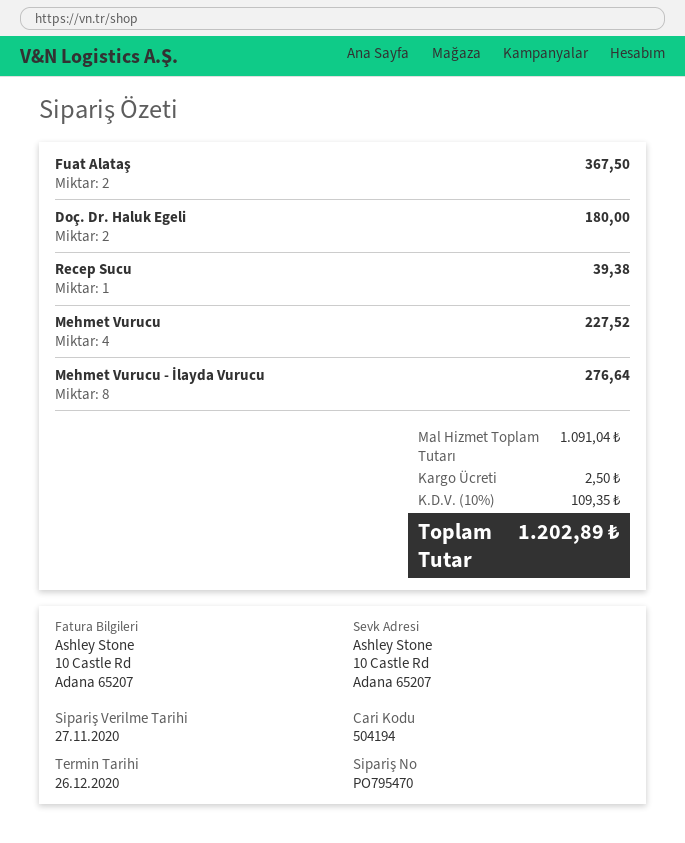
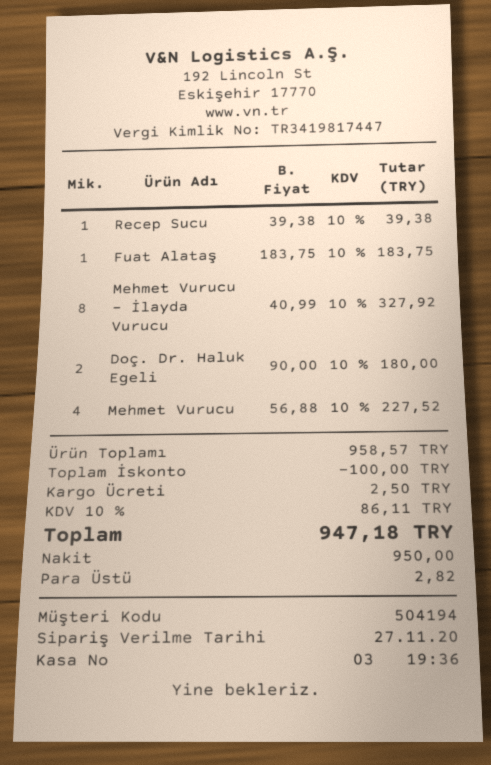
Fuat Alataş: 2 for 367.50 -> 1 for 183.75
Mehmet Vurucu - İlayda Vurucu: 8 for 276.64 -> 8 for 327.92
subtotal: 1091.04 -> 958.57
discount: none -> 100.00
tax: 10% = 109.35 -> 10% = 86.11
total: 1202.89 -> 947.18

